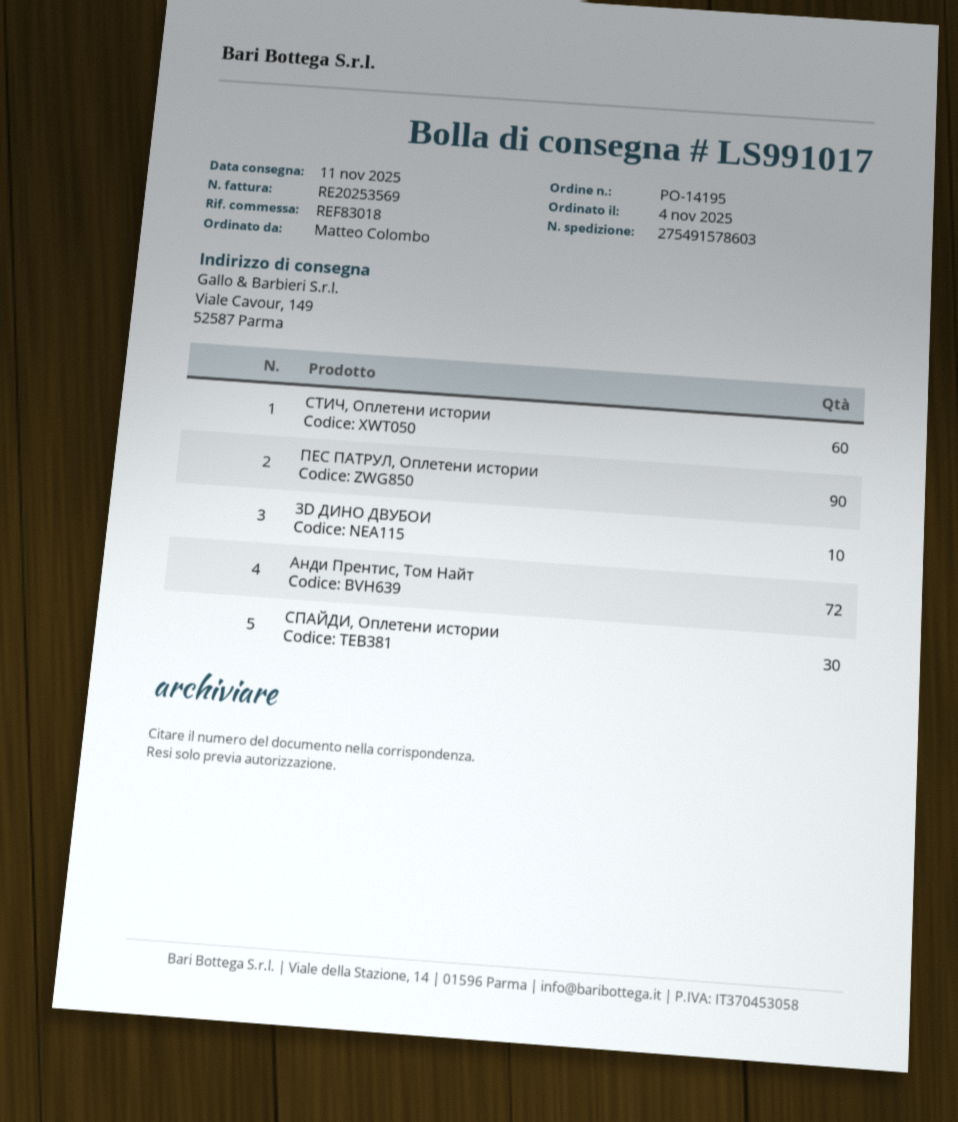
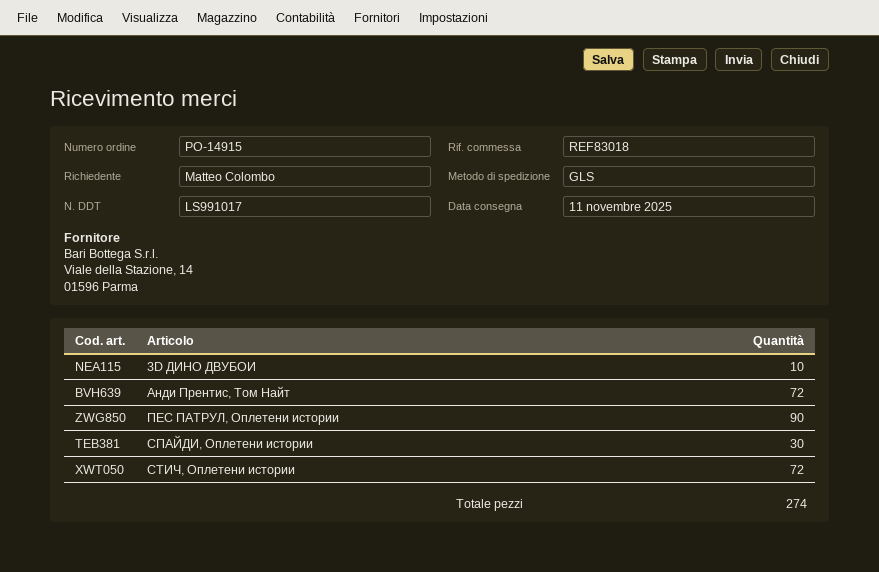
order number: PO-14195 -> PO-14915
СТИЧ, Оплетени истории: 60 -> 72

